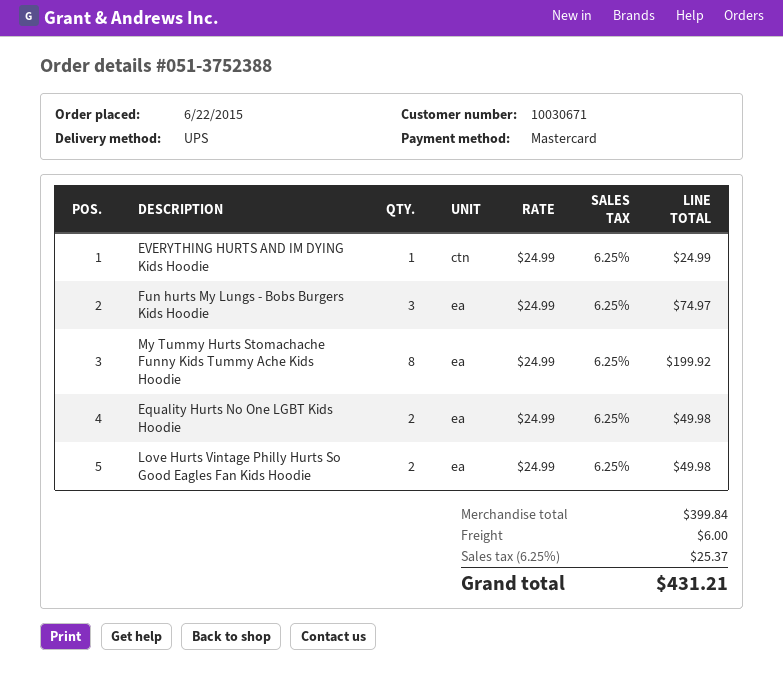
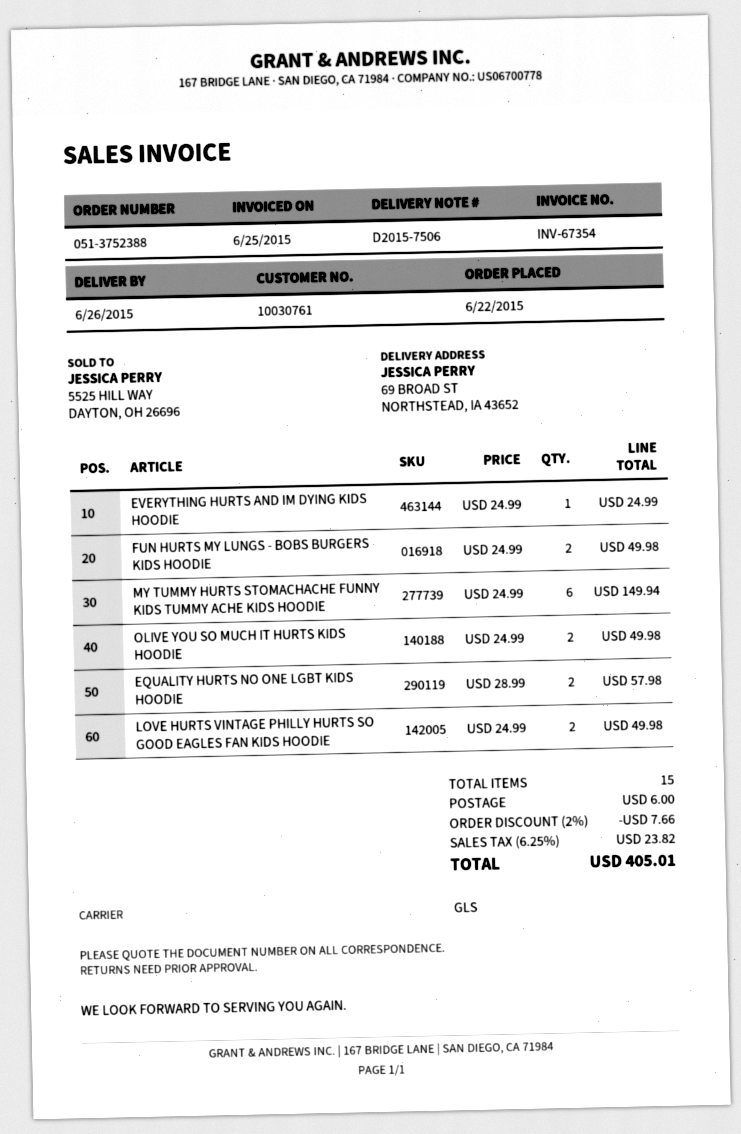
customer number: 10030671 -> 10030761
shipping method: UPS -> GLS
Fun hurts My Lungs - Bobs Burgers Kids Hoodie: 3 x 24.99 = 74.97 -> 2 x 24.99 = 49.98
My Tummy Hurts Stomachache Funny Kids Tummy Ache Kids Hoodie: 8 x 24.99 = 199.92 -> 6 x 24.99 = 149.94
Equality Hurts No One LGBT Kids Hoodie: 2 x 24.99 = 49.98 -> 2 x 28.99 = 57.98
OLIVE YOU SO MUCH IT HURTS KIDS HOODIE: none -> 2 x 24.99 = 49.98
discount: none -> 2% = 7.66
tax: 6.25% = 25.37 -> 6.25% = 23.82
total: 431.21 -> 405.01

